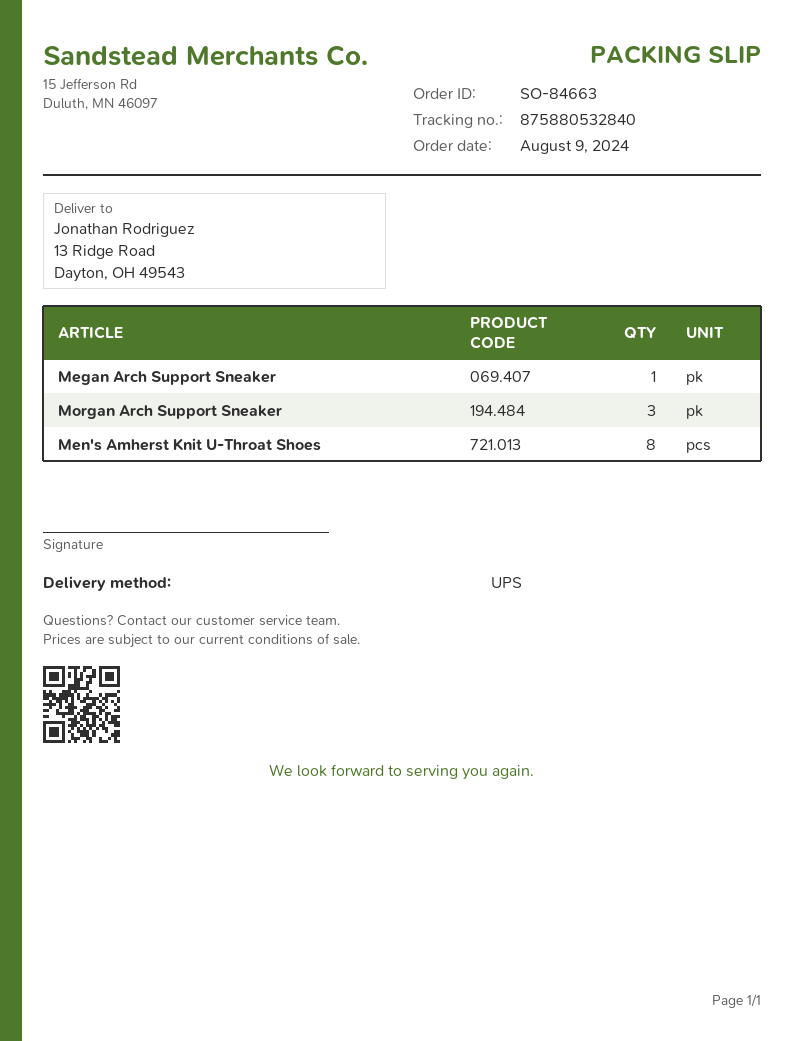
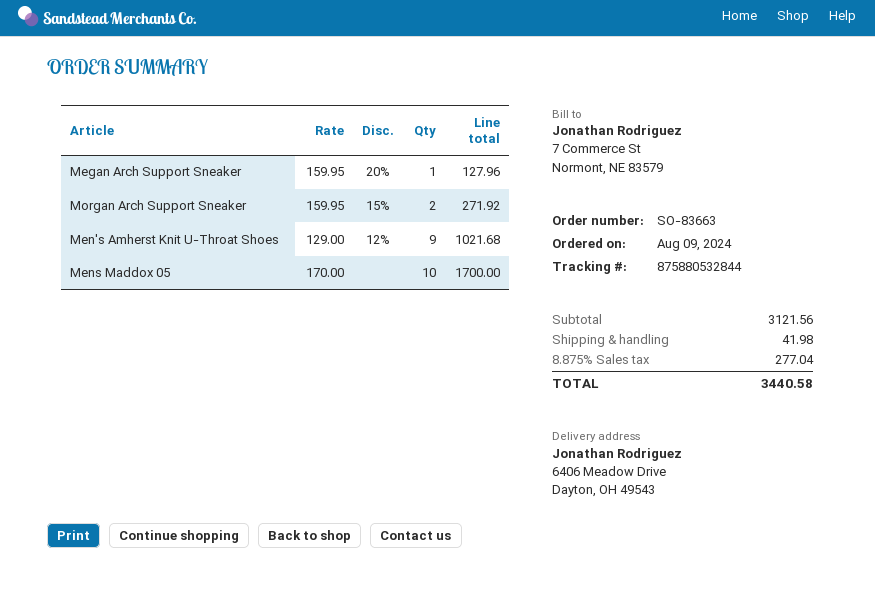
order number: SO-84663 -> SO-83663
tracking number: 875880532840 -> 875880532844
ship to: 13 Ridge Road, Dayton, OH 49543 -> 6406 Meadow Drive, Dayton, OH 49543
Morgan Arch Support Sneaker: 3 -> 2
Men's Amherst Knit U-Throat Shoes: 8 -> 9
Mens Maddox 05: none -> 10

